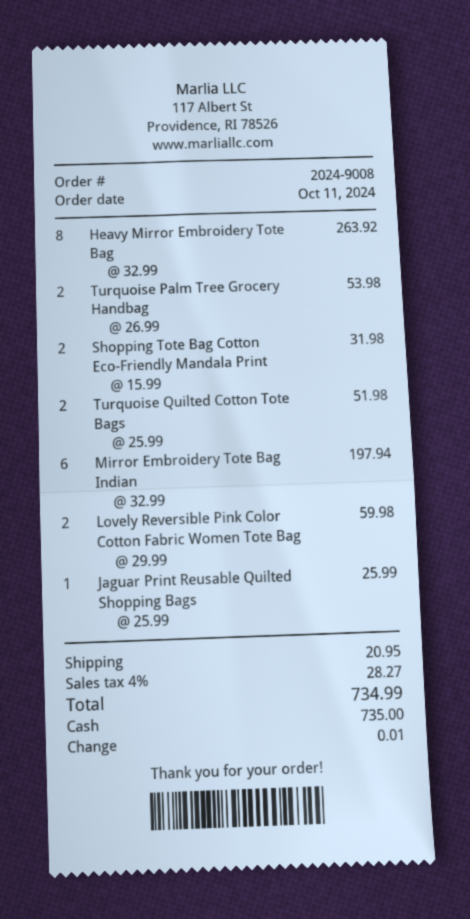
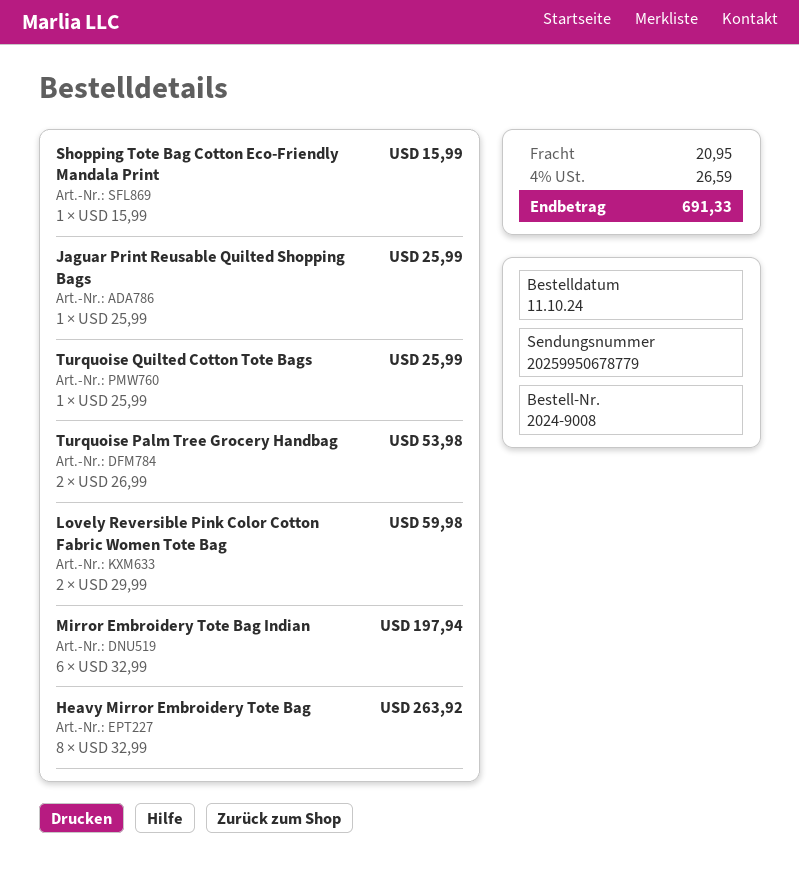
Shopping Tote Bag Cotton Eco-Friendly Mandala Print: 2 x 15.99 = 31.98 -> 1 x 15.99 = 15.99
Turquoise Quilted Cotton Tote Bags: 2 x 25.99 = 51.98 -> 1 x 25.99 = 25.99
tax: 4% = 28.27 -> 4% = 26.59
total: 734.99 -> 691.33

